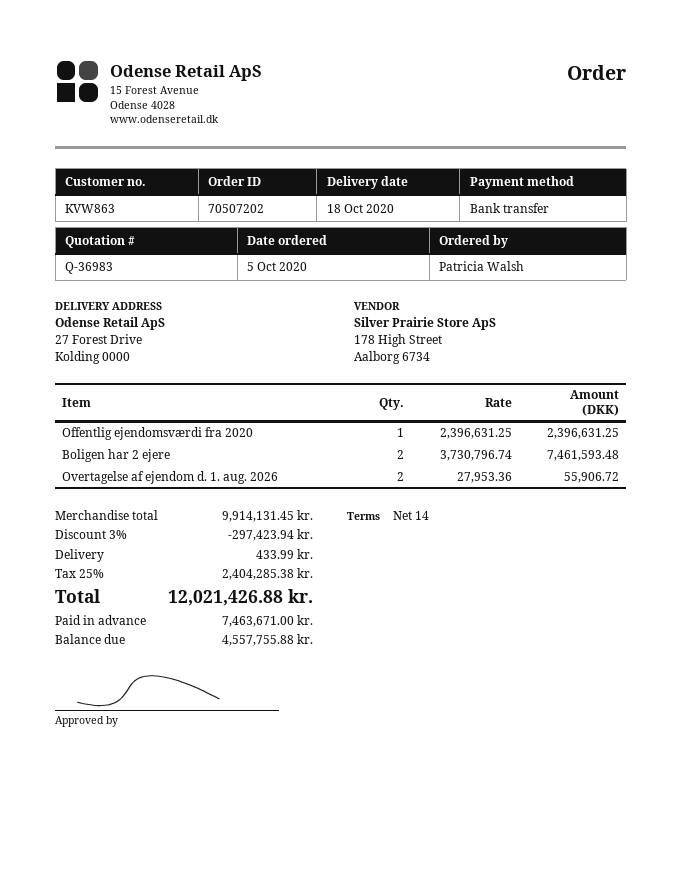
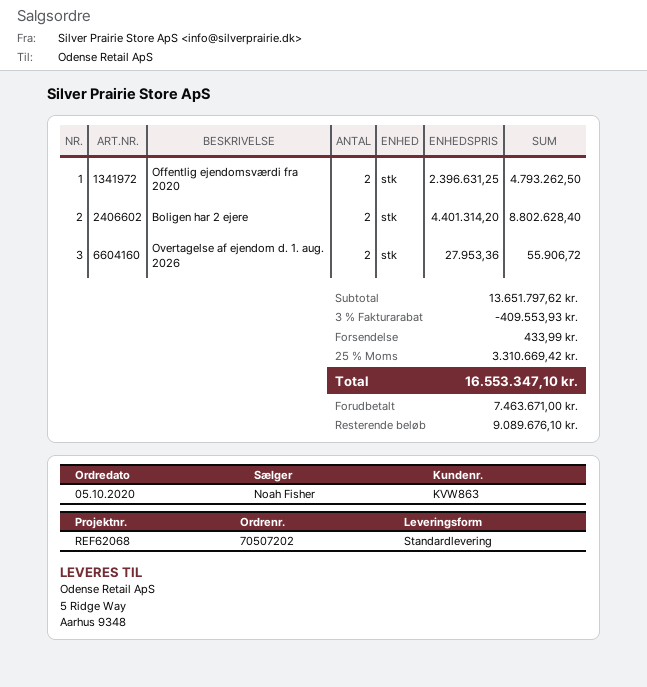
ship to: 27 Forest Drive, Kolding 0000 -> 5 Ridge Way, Aarhus 9348
Offentlig ejendomsværdi fra 2020: 1 x 2396631.25 = 2396631.25 -> 2 x 2396631.25 = 4793262.50
Boligen har 2 ejere: 2 x 3730796.74 = 7461593.48 -> 2 x 4401314.20 = 8802628.40
subtotal: 9914131.45 -> 13651797.62
discount: 3% = 297423.94 -> 3% = 409553.93
tax: 25% = 2404285.38 -> 25% = 3310669.42
total: 12021426.88 -> 16553347.10
balance: 4557755.88 -> 9089676.10

